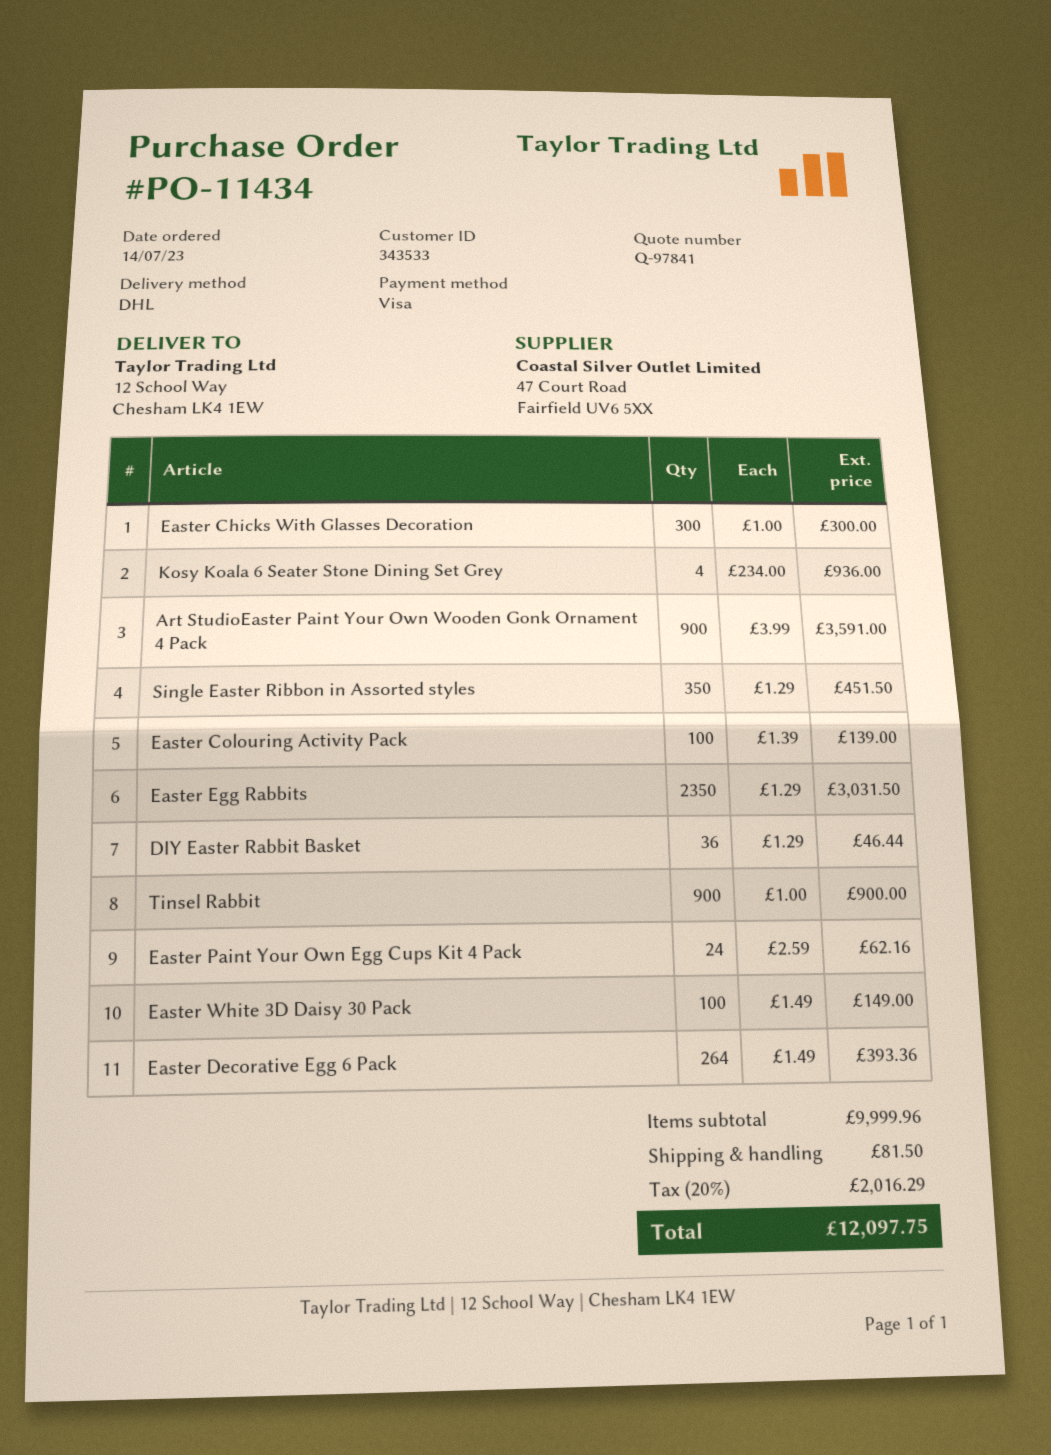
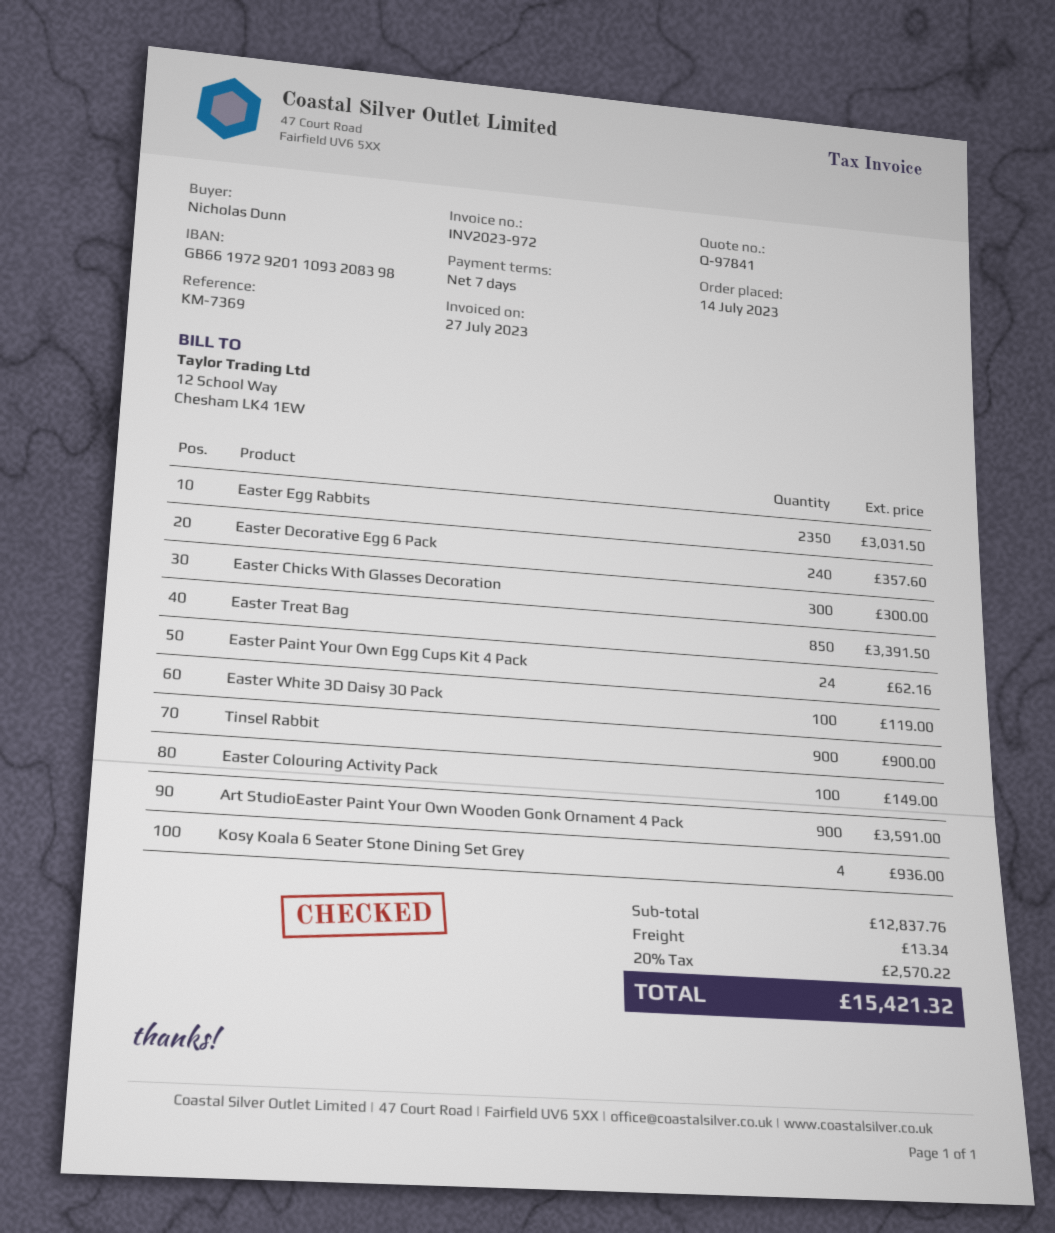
Single Easter Ribbon in Assorted styles: 350 for 451.50 -> none
Easter Colouring Activity Pack: 100 for 139.00 -> 100 for 149.00
DIY Easter Rabbit Basket: 36 for 46.44 -> none
Easter White 3D Daisy 30 Pack: 100 for 149.00 -> 100 for 119.00
Easter Decorative Egg 6 Pack: 264 for 393.36 -> 240 for 357.60
Easter Treat Bag: none -> 850 for 3391.50
subtotal: 9999.96 -> 12837.76
shipping: 81.50 -> 13.34
tax: 20% = 2016.29 -> 20% = 2570.22
total: 12097.75 -> 15421.32

